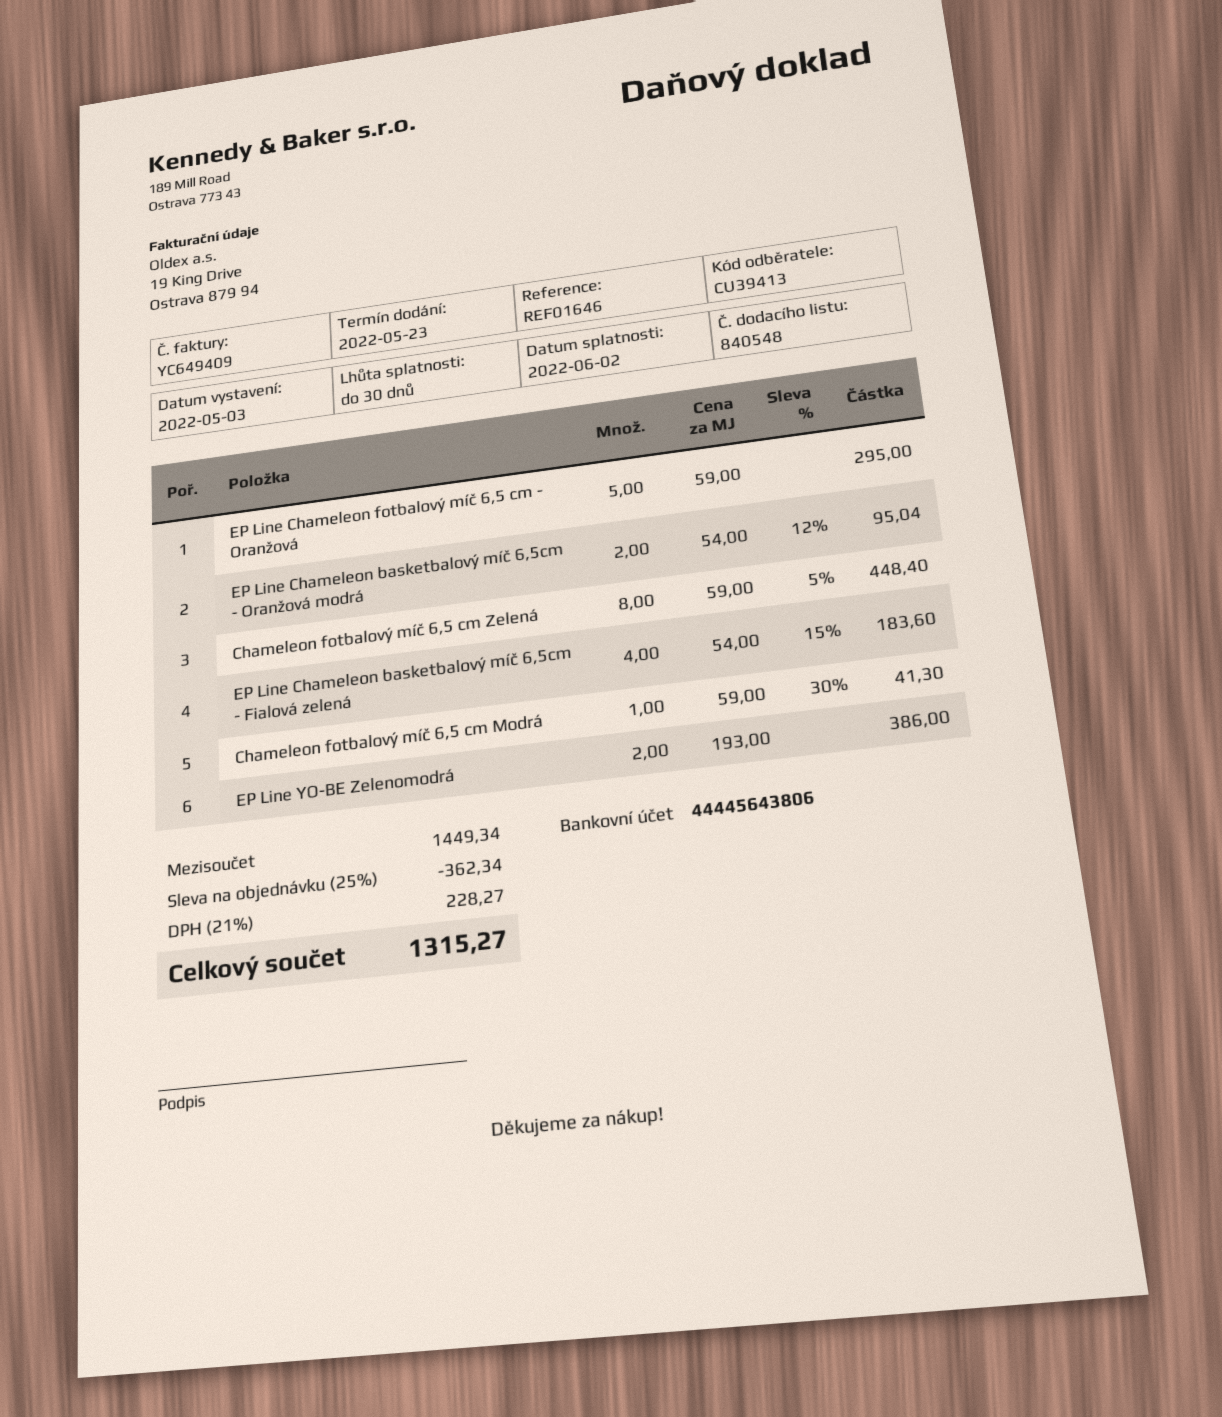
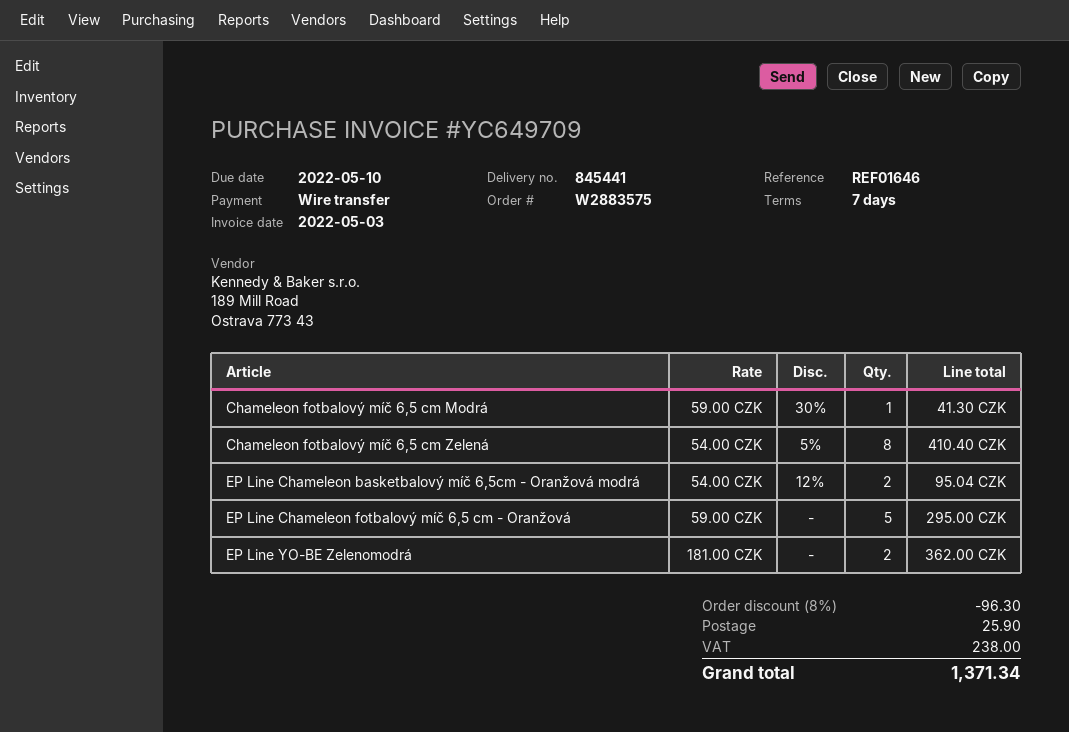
delivery note number: 840548 -> 845441
invoice number: YC649409 -> YC649709
payment terms: 30 days -> 7 days
due date: 2022-06-02 -> 2022-05-10
Chameleon fotbalový míč 6,5 cm Zelená: 8 x 59.00 - 5% = 448.40 -> 8 x 54.00 - 5% = 410.40
EP Line Chameleon basketbalový míč 6,5cm - Fialová zelená: 4 x 54.00 - 15% = 183.60 -> none
EP Line YO-BE Zelenomodrá: 2 x 193.00 = 386.00 -> 2 x 181.00 = 362.00
discount: 25% = 362.34 -> 8% = 96.30
shipping: none -> 25.90
tax: 228.27 -> 238.00
total: 1315.27 -> 1371.34

